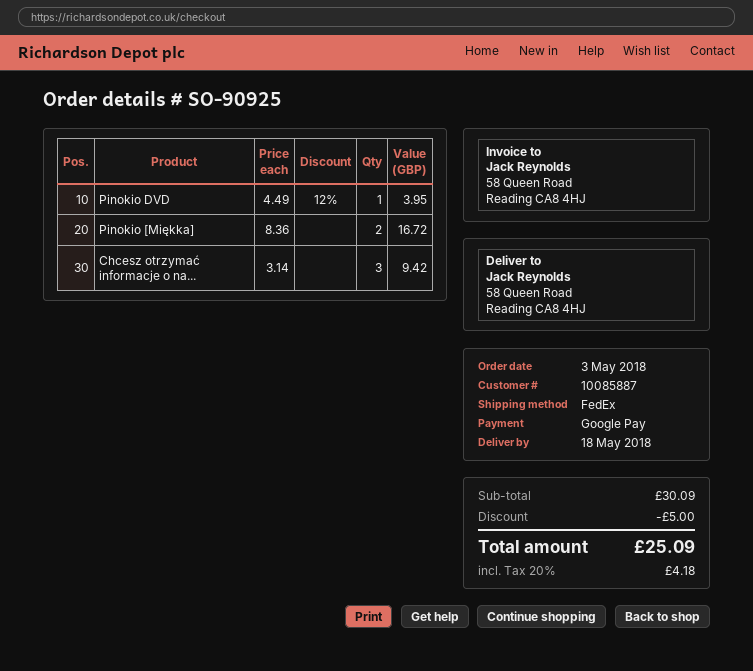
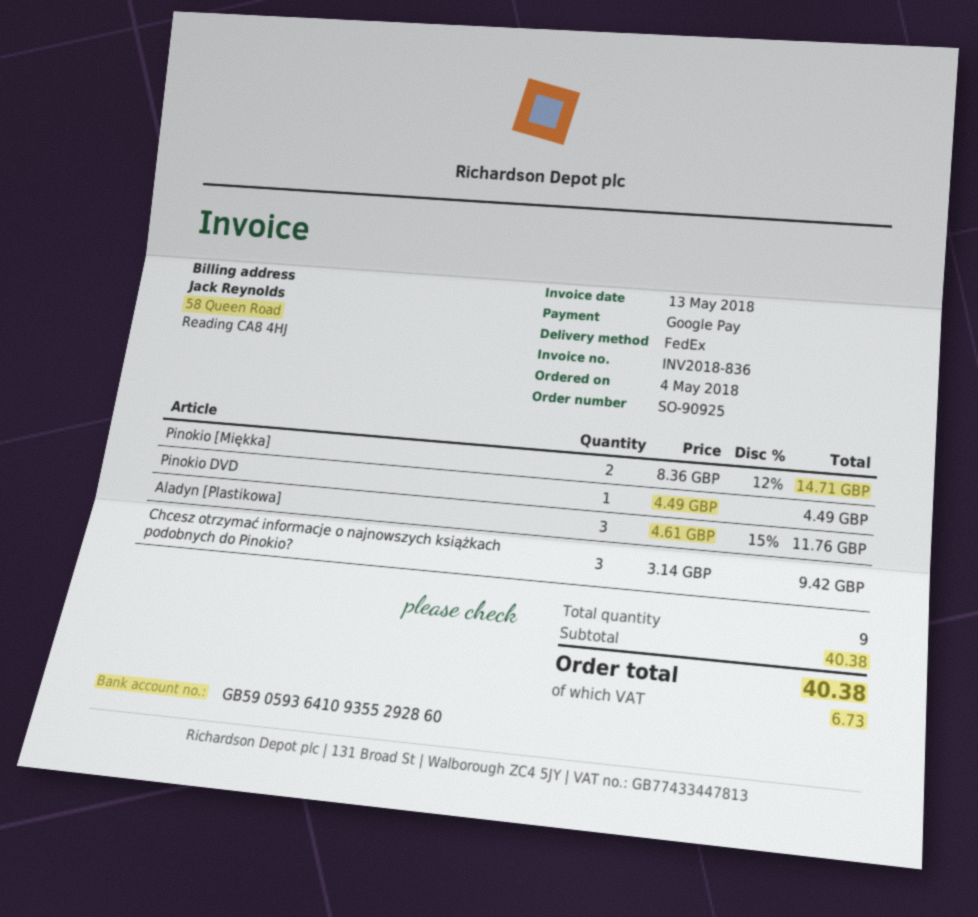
order date: 2018-05-03 -> 2018-05-04
Pinokio DVD: 1 x 4.49 - 12% = 3.95 -> 1 x 4.49 = 4.49
Pinokio [Miękka]: 2 x 8.36 = 16.72 -> 2 x 8.36 - 12% = 14.71
Aladyn [Plastikowa]: none -> 3 x 4.61 - 15% = 11.76
subtotal: 30.09 -> 40.38
discount: 5.00 -> none
tax: 4.18 -> 6.73
total: 25.09 -> 40.38

